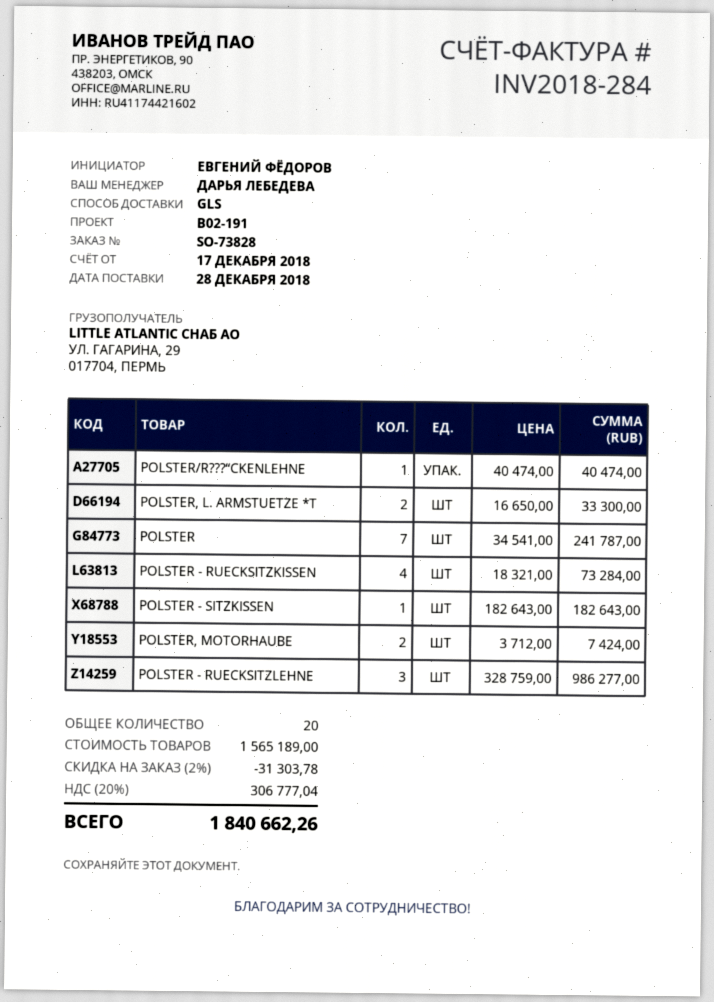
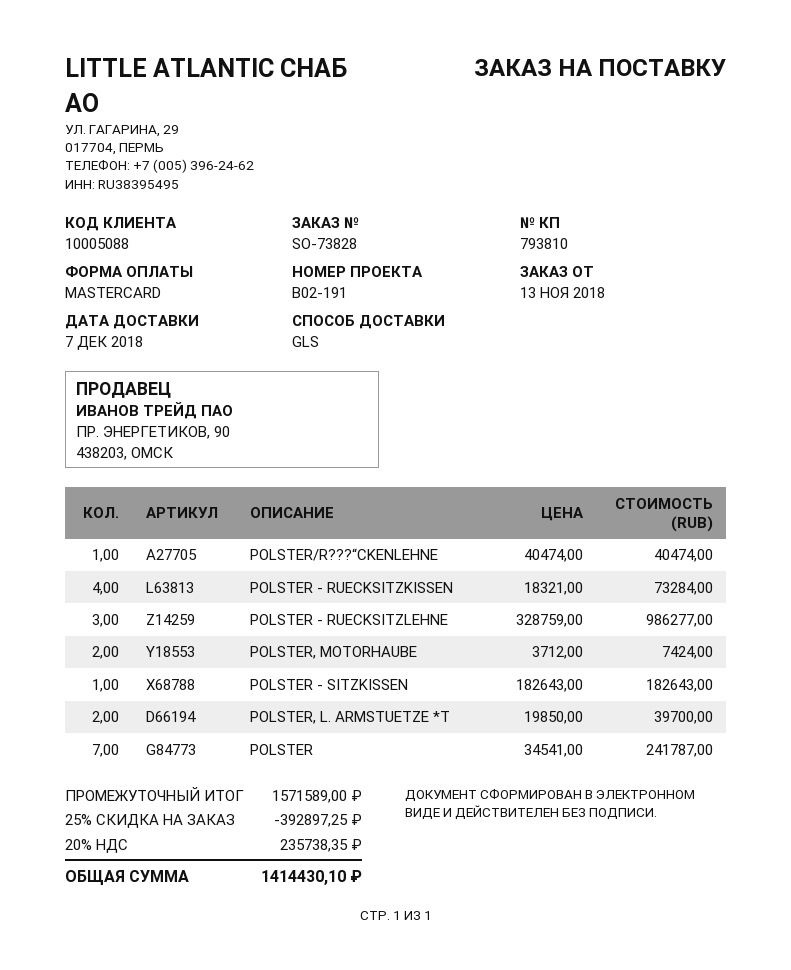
delivery date: 2018-12-28 -> 2018-12-07
POLSTER, L. ARMSTUETZE *T: 2 x 16650.00 = 33300.00 -> 2 x 19850.00 = 39700.00
subtotal: 1565189.00 -> 1571589.00
discount: 2% = 31303.78 -> 25% = 392897.25
tax: 20% = 306777.04 -> 20% = 235738.35
total: 1840662.26 -> 1414430.10

